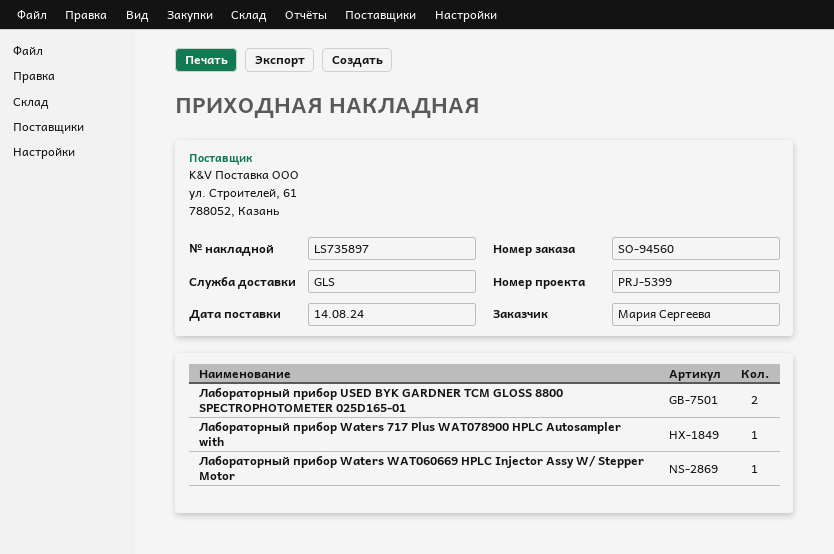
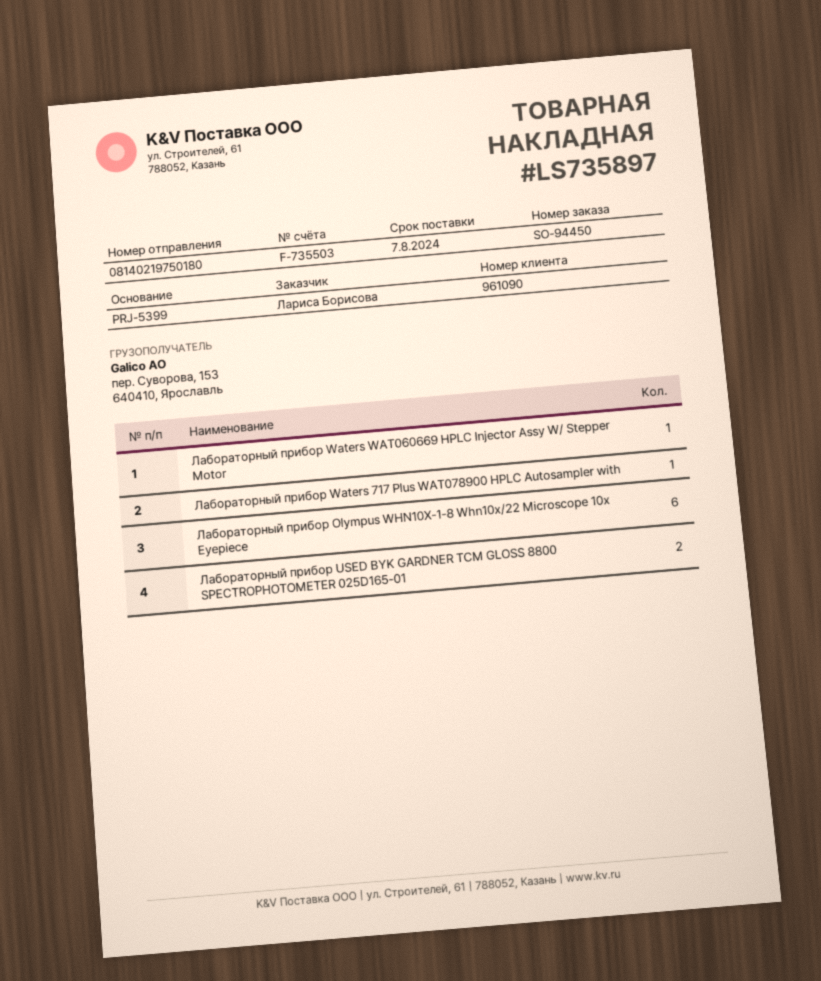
order number: SO-94560 -> SO-94450
delivery date: 2024-08-14 -> 2024-08-07
ordered by: Мария Сергеева -> Лариса Борисова
Лабораторный прибор Olympus WHN10X-1-8 Whn10x/22 Microscope 10x Eyepiece: none -> 6

